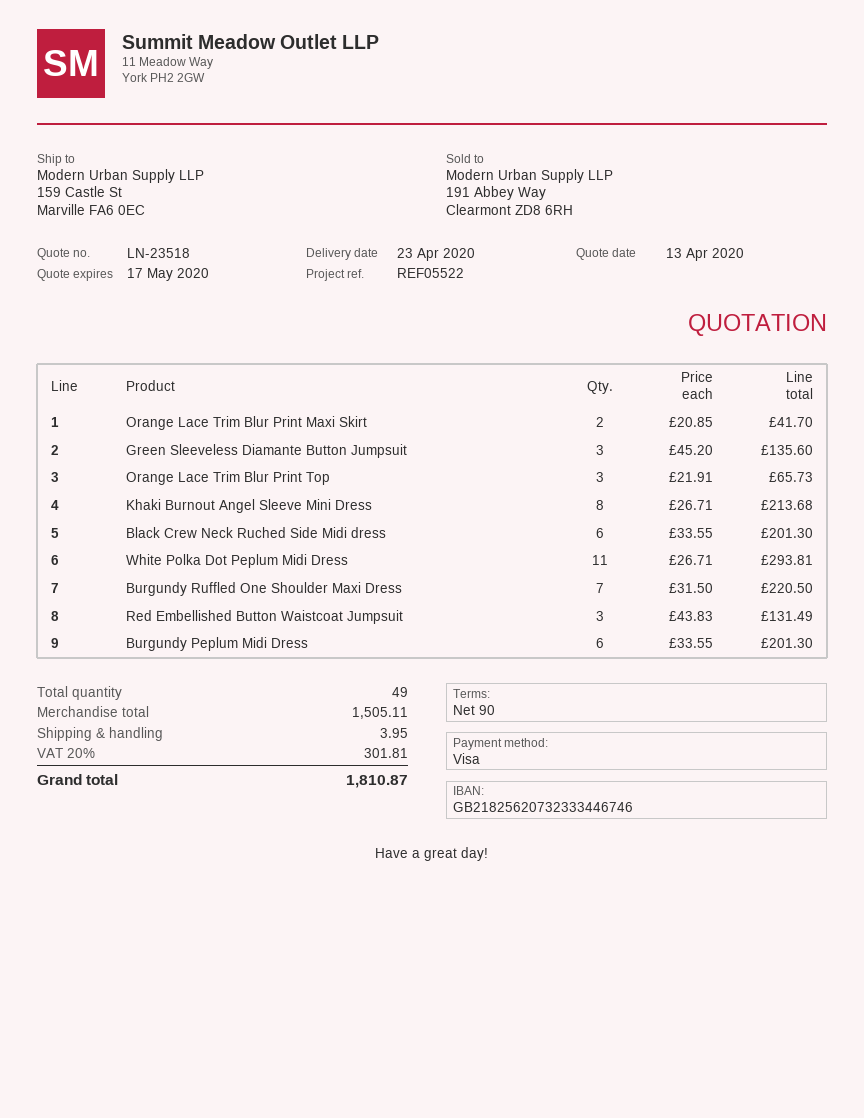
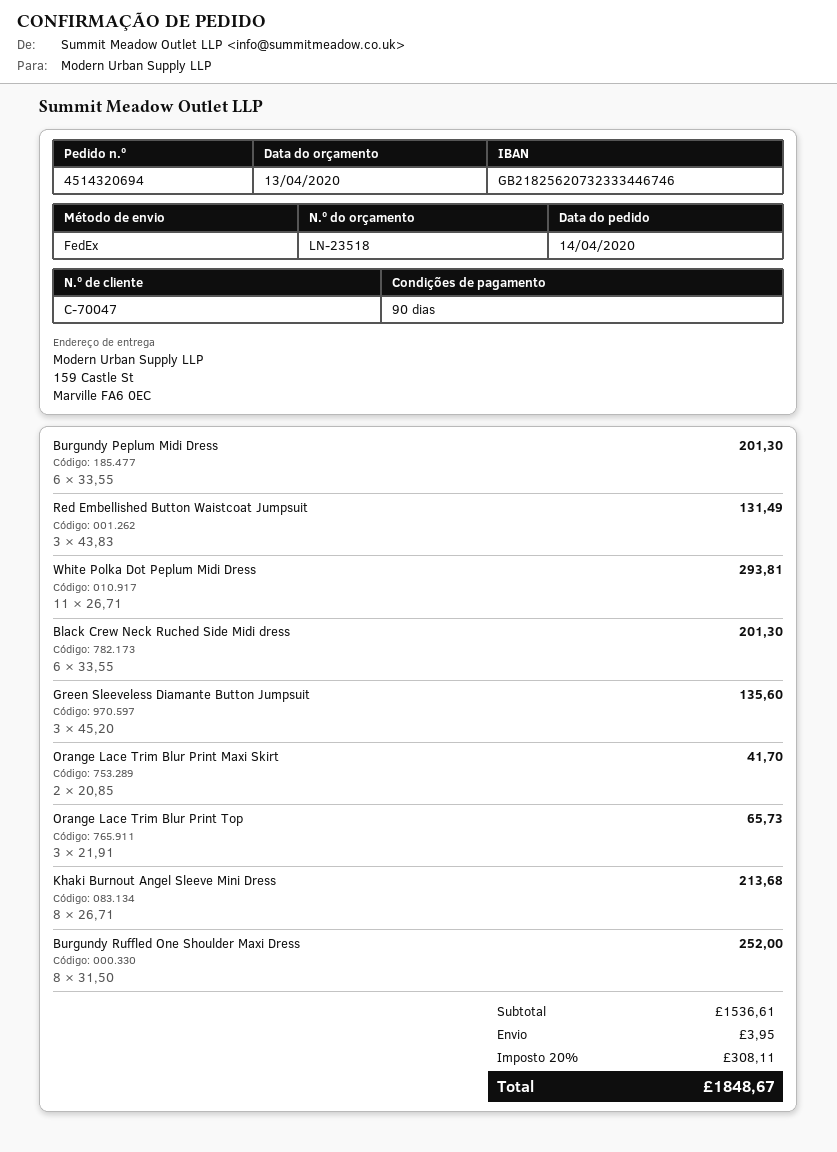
Burgundy Ruffled One Shoulder Maxi Dress: 7 x 31.50 = 220.50 -> 8 x 31.50 = 252.00
subtotal: 1505.11 -> 1536.61
tax: 20% = 301.81 -> 20% = 308.11
total: 1810.87 -> 1848.67

